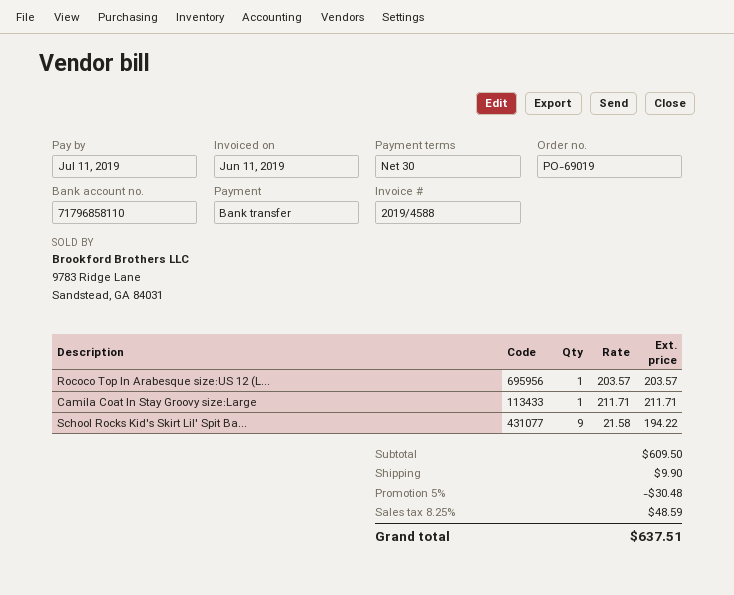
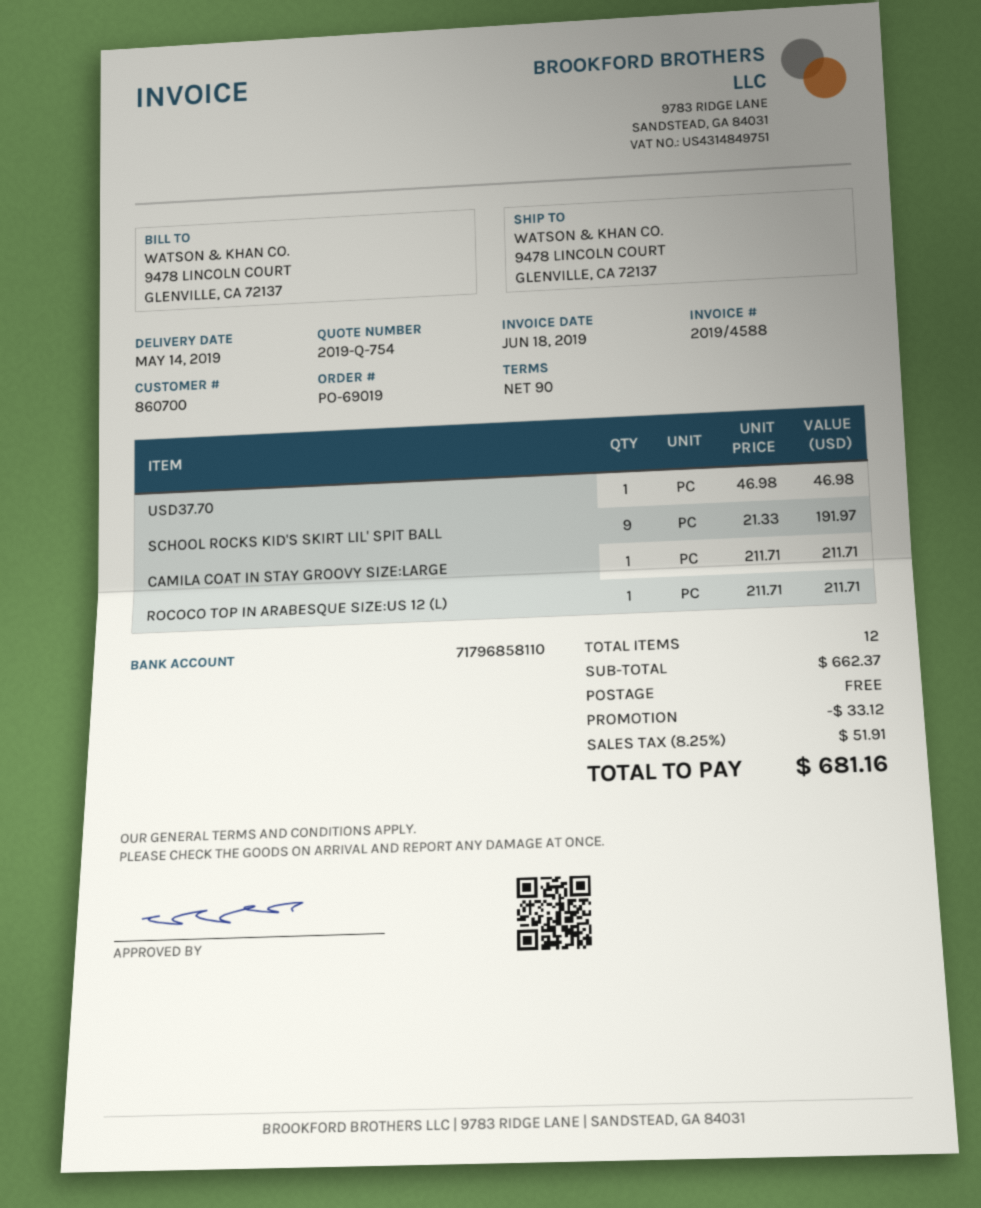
invoice date: 2019-06-11 -> 2019-06-18
payment terms: 30 days -> 90 days
Rococo Top In Arabesque size:US 12 (L...: 1 x 203.57 = 203.57 -> 1 x 211.71 = 211.71
School Rocks Kid's Skirt Lil' Spit Ba...: 9 x 21.58 = 194.22 -> 9 x 21.33 = 191.97
USD37.70: none -> 1 x 46.98 = 46.98
subtotal: 609.50 -> 662.37
discount: 30.48 -> 33.12
shipping: 9.90 -> 0.00
tax: 8.25% = 48.59 -> 8.25% = 51.91
total: 637.51 -> 681.16

